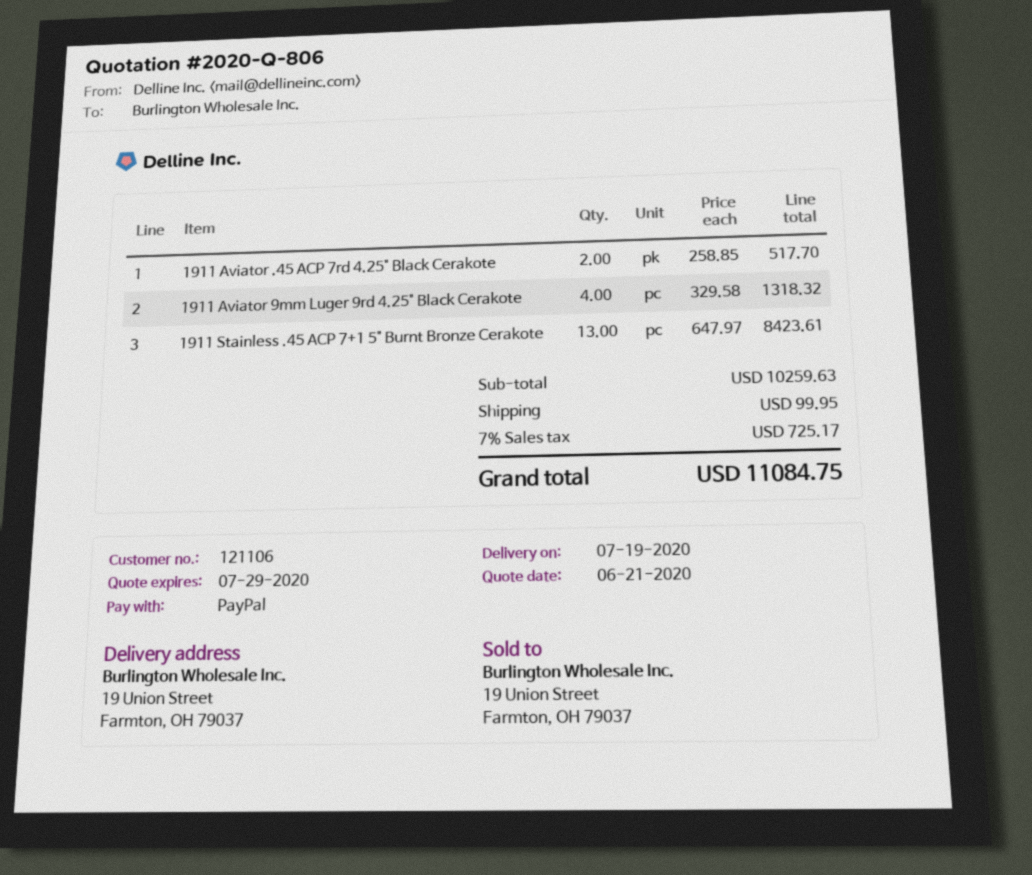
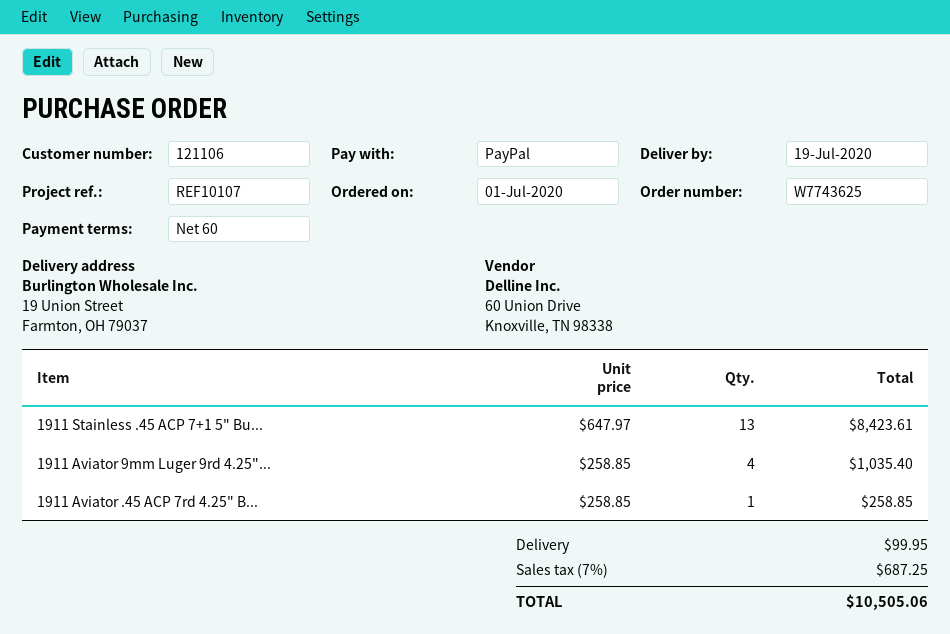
1911 Aviator .45 ACP 7rd 4.25" Black Cerakote: 2 x 258.85 = 517.70 -> 1 x 258.85 = 258.85
1911 Aviator 9mm Luger 9rd 4.25" Black Cerakote: 4 x 329.58 = 1318.32 -> 4 x 258.85 = 1035.40
tax: 7% = 725.17 -> 7% = 687.25
total: 11084.75 -> 10505.06

